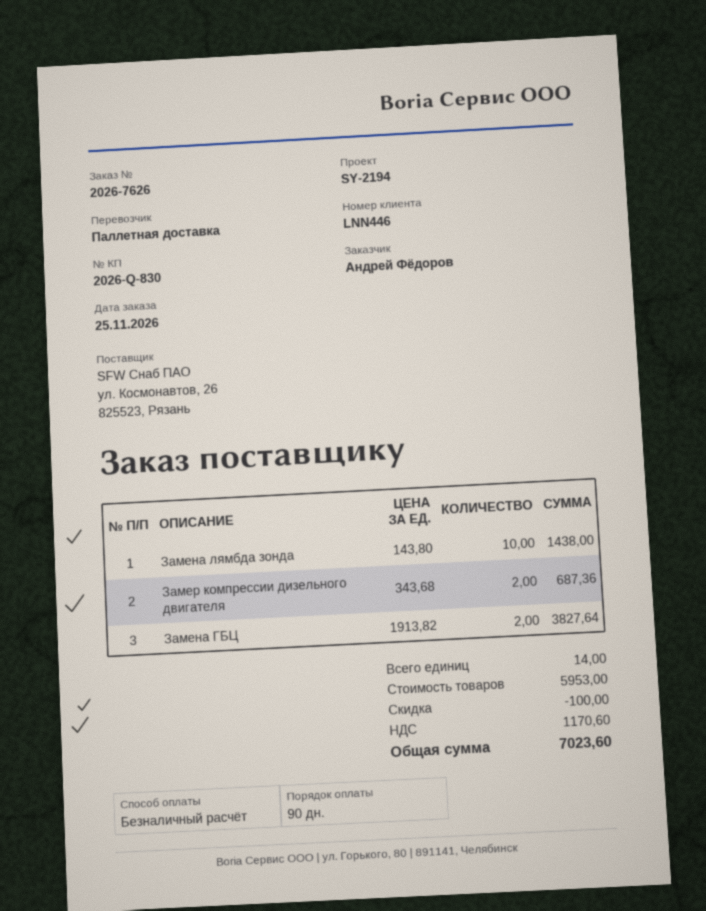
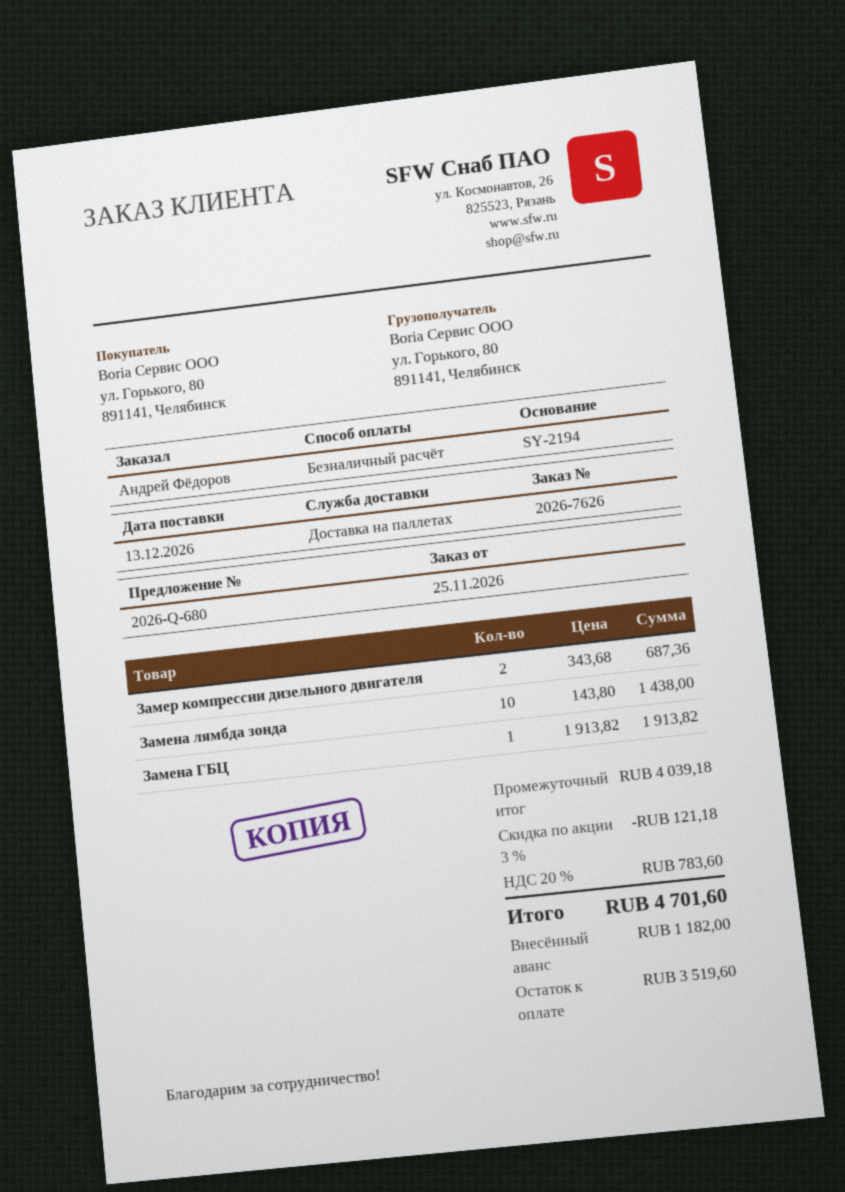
quote number: 2026-Q-830 -> 2026-Q-680
Замена ГБЦ: 2 x 1913.82 = 3827.64 -> 1 x 1913.82 = 1913.82
subtotal: 5953.00 -> 4039.18
discount: 100.00 -> 121.18
tax: 1170.60 -> 783.60
total: 7023.60 -> 4701.60

